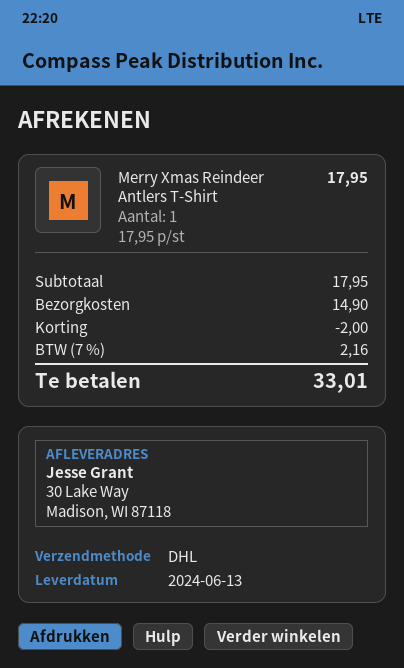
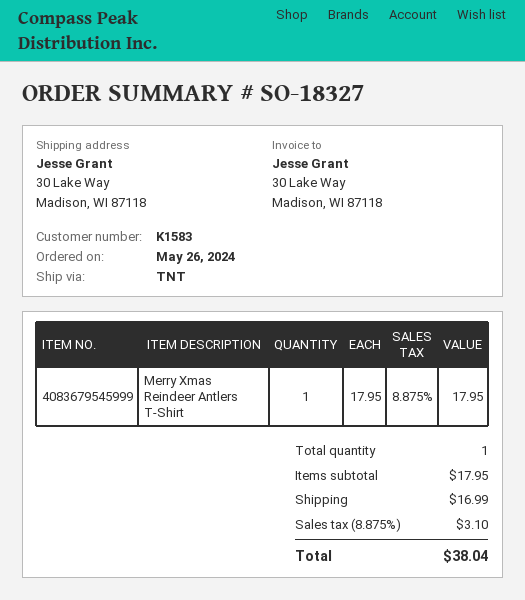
shipping method: DHL -> TNT
discount: 2.00 -> none
shipping: 14.90 -> 16.99
tax: 7% = 2.16 -> 8.875% = 3.10
total: 33.01 -> 38.04

